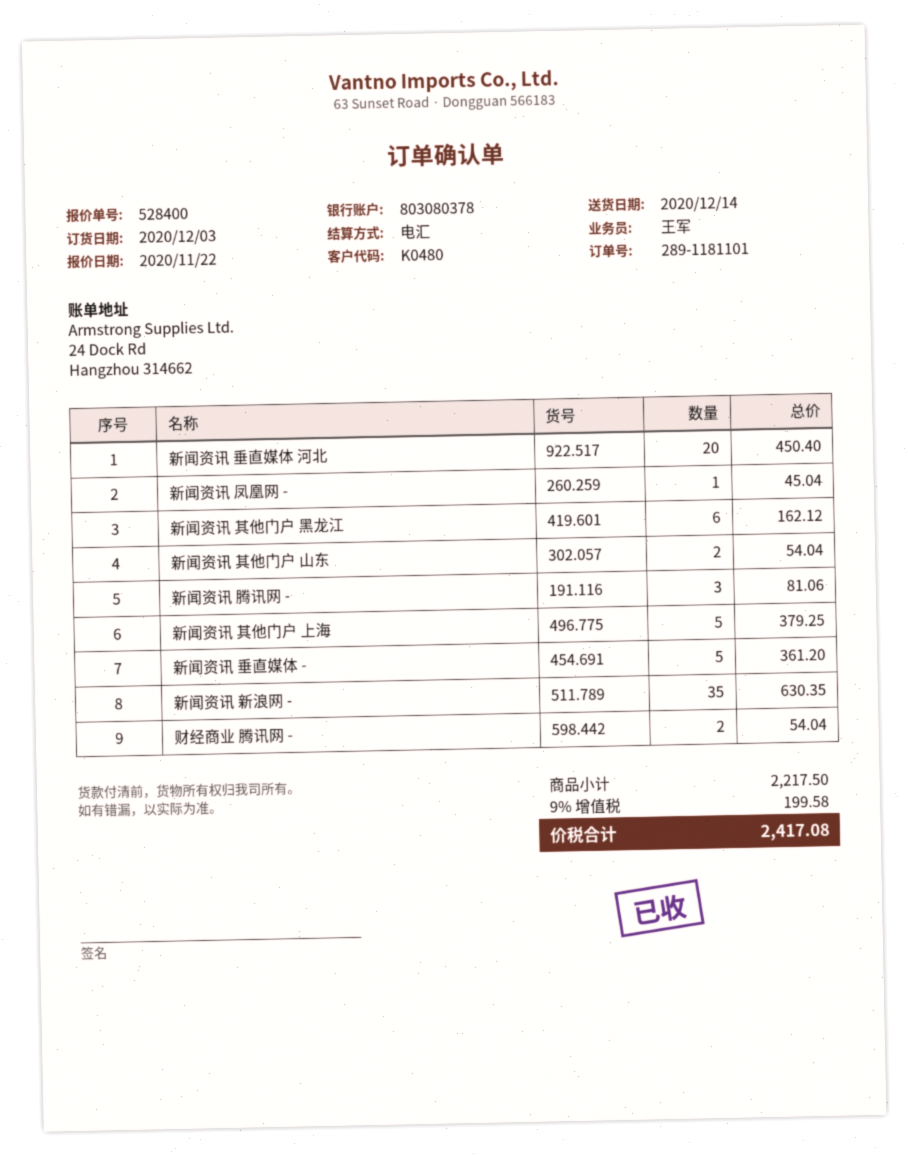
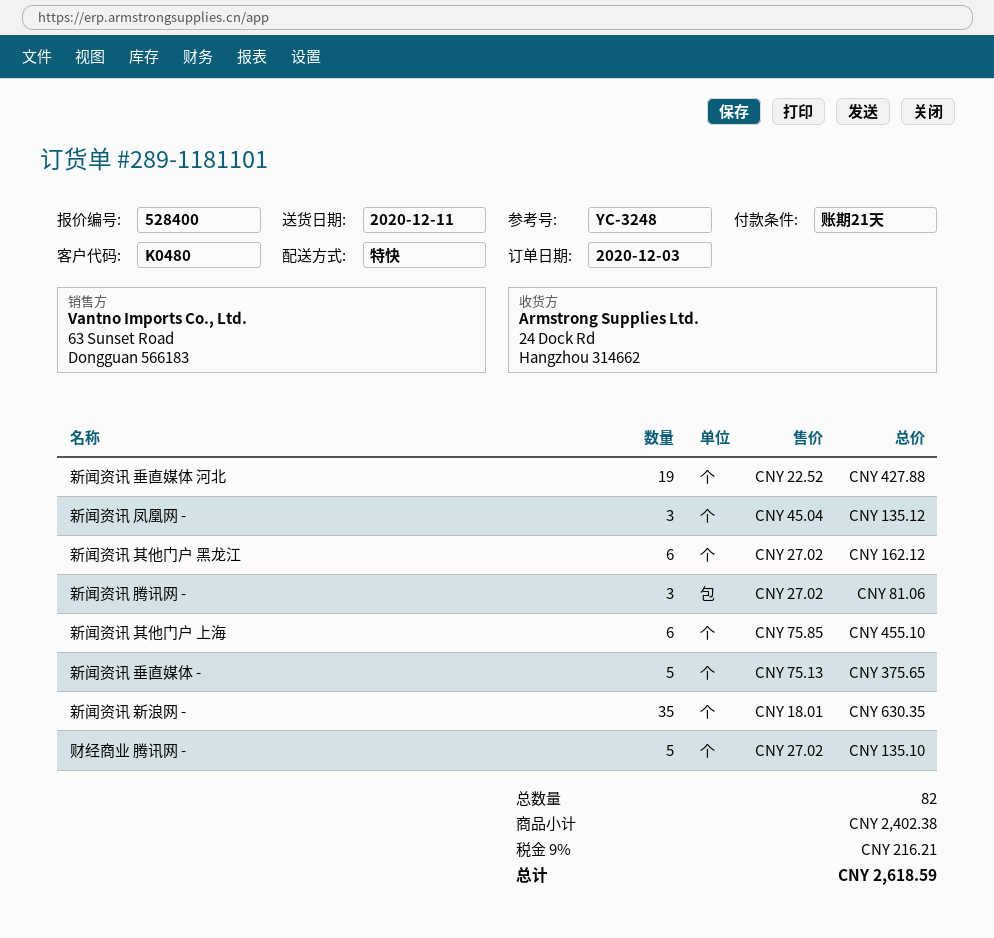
delivery date: 2020-12-14 -> 2020-12-11
新闻资讯 垂直媒体 河北: 20 for 450.40 -> 19 for 427.88
新闻资讯 凤凰网 -: 1 for 45.04 -> 3 for 135.12
新闻资讯 其他门户 山东: 2 for 54.04 -> none
新闻资讯 其他门户 上海: 5 for 379.25 -> 6 for 455.10
新闻资讯 垂直媒体 -: 5 for 361.20 -> 5 for 375.65
财经商业 腾讯网 -: 2 for 54.04 -> 5 for 135.10
subtotal: 2217.50 -> 2402.38
tax: 9% = 199.58 -> 9% = 216.21
total: 2417.08 -> 2618.59

